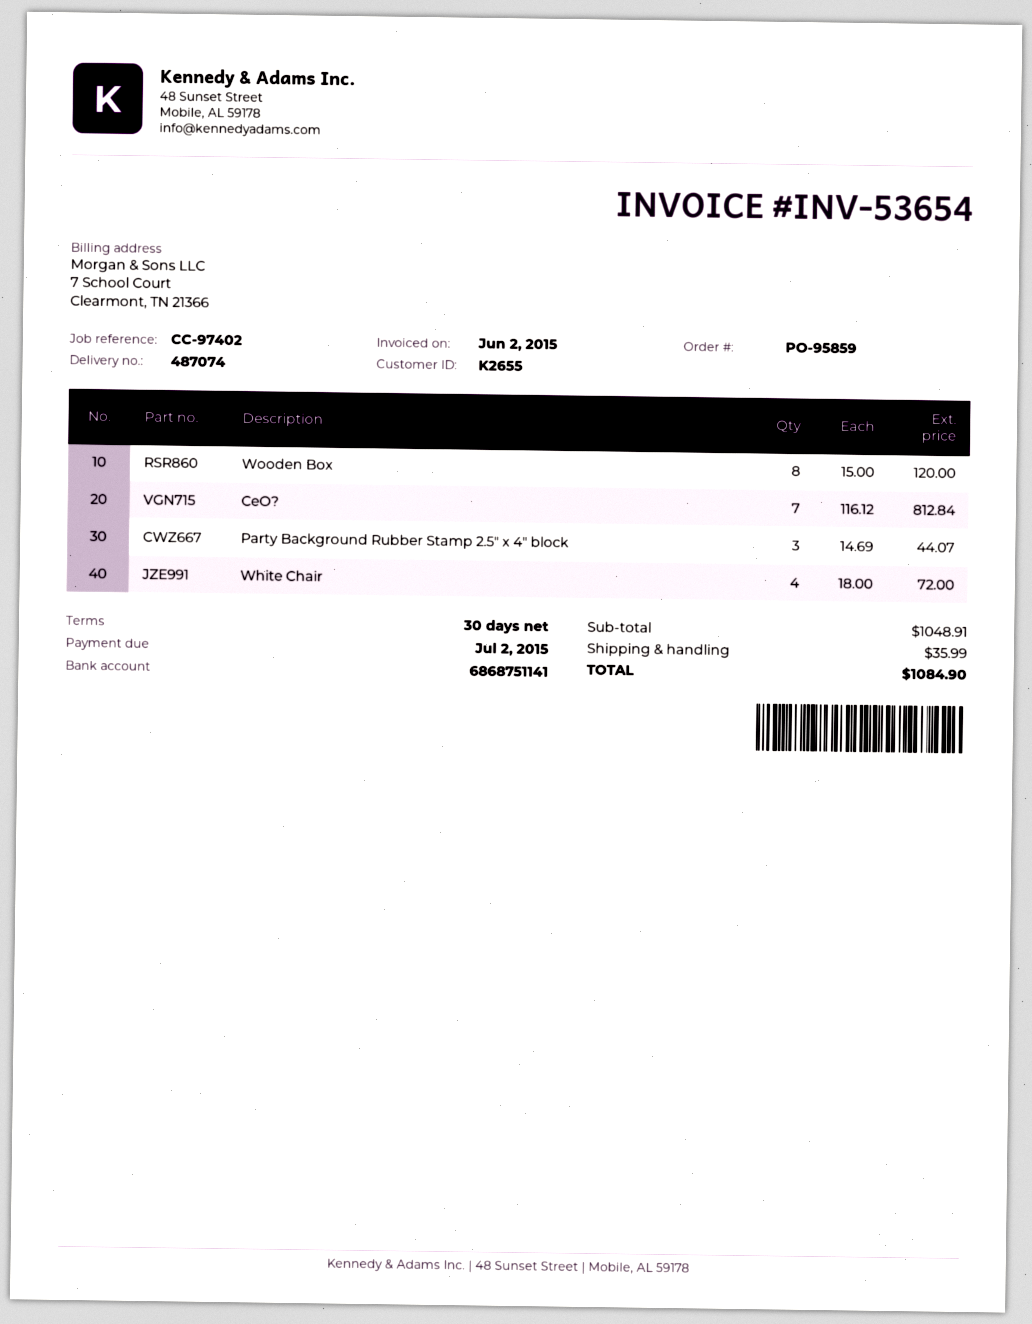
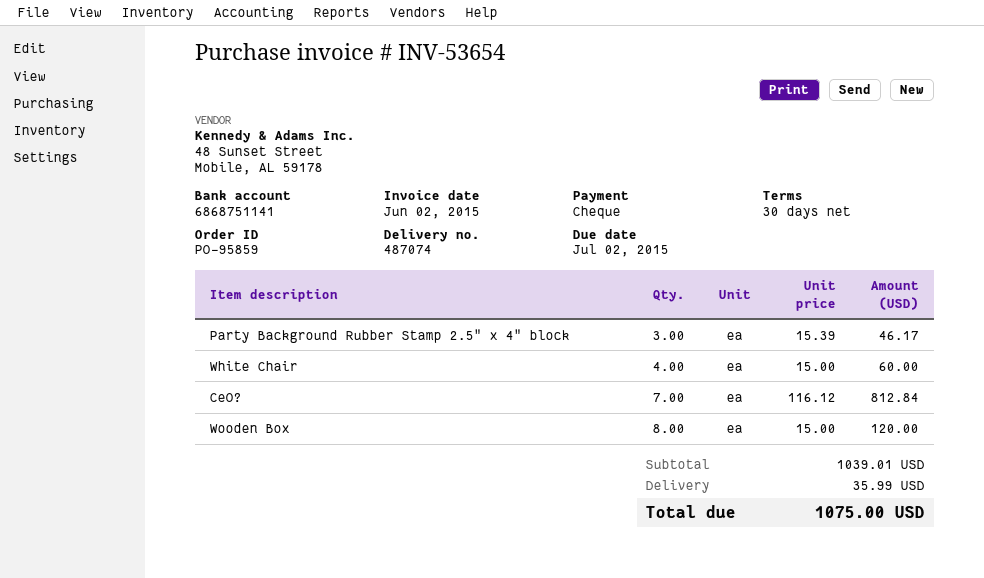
Party Background Rubber Stamp 2.5" x 4" block: 3 x 14.69 = 44.07 -> 3 x 15.39 = 46.17
White Chair: 4 x 18.00 = 72.00 -> 4 x 15.00 = 60.00
subtotal: 1048.91 -> 1039.01
total: 1084.90 -> 1075.00

